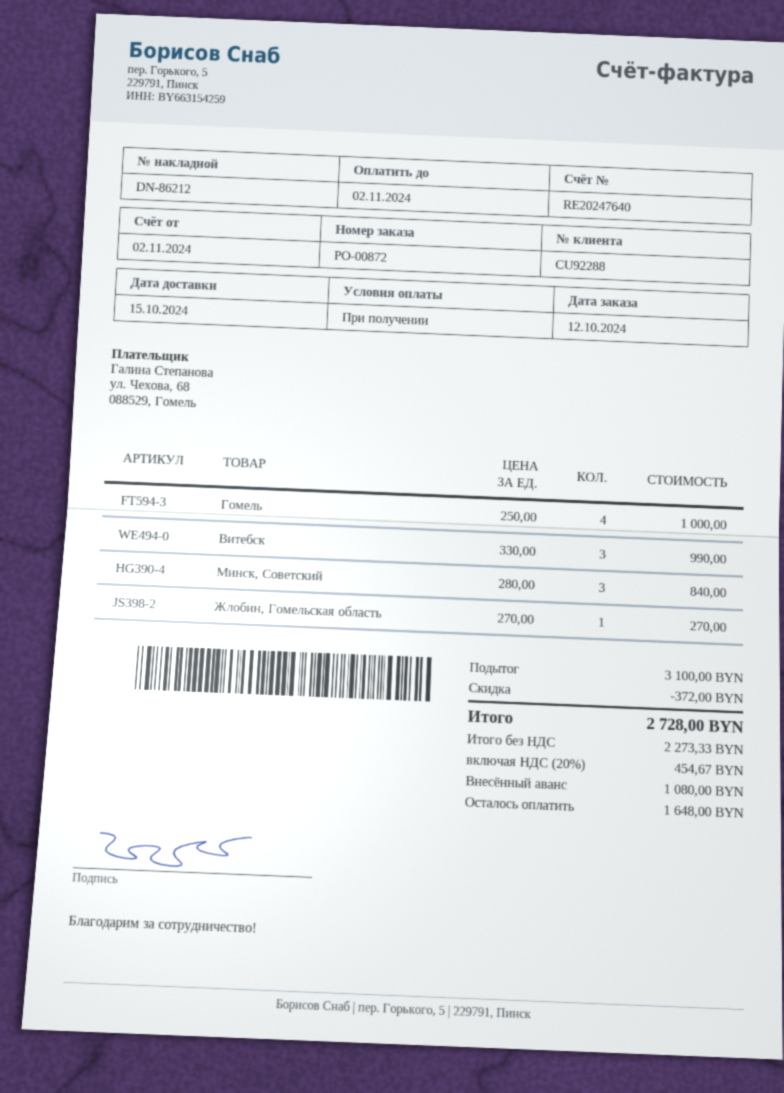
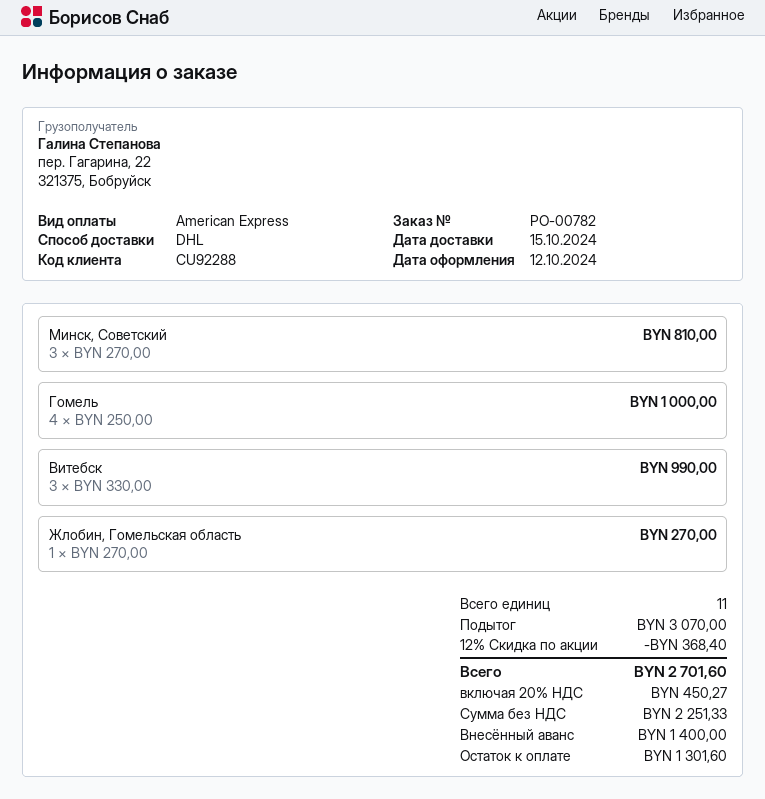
order number: PO-00872 -> PO-00782
Минск, Советский: 3 x 280.00 = 840.00 -> 3 x 270.00 = 810.00
subtotal: 3100.00 -> 3070.00
discount: 372.00 -> 368.40
net: 2273.33 -> 2251.33
tax: 20% = 454.67 -> 20% = 450.27
total: 2728.00 -> 2701.60
deposit: 1080.00 -> 1400.00
balance: 1648.00 -> 1301.60

